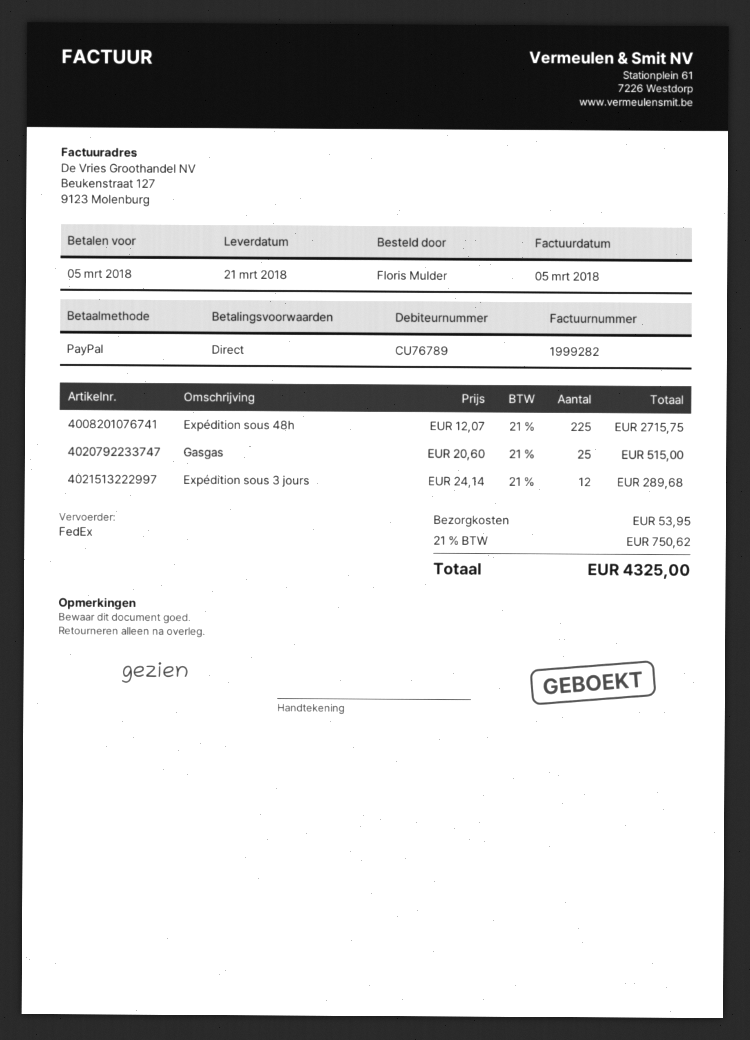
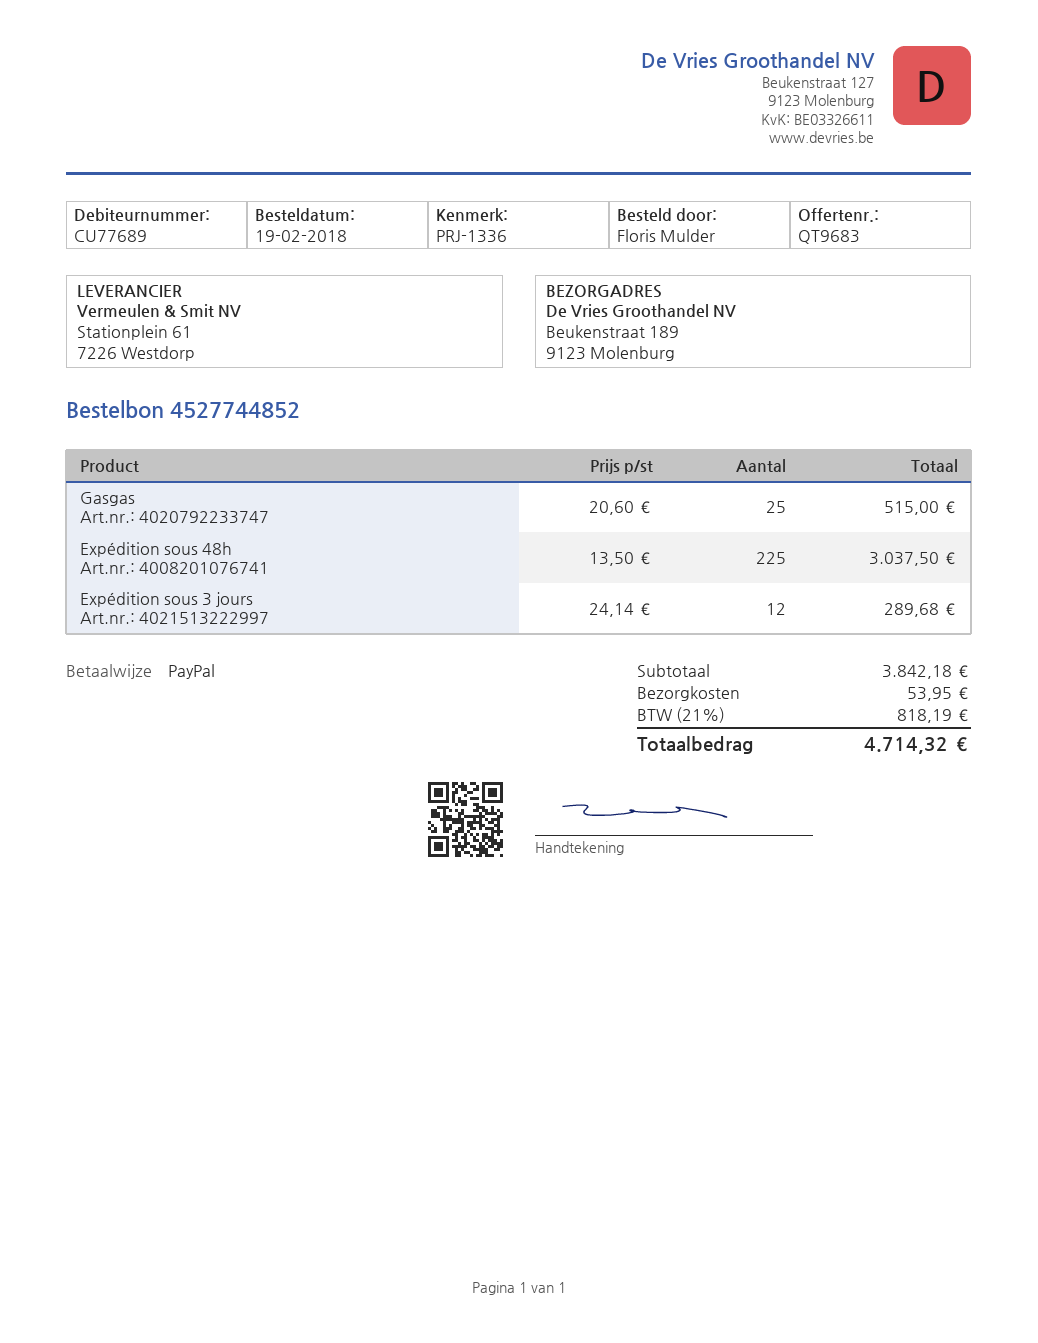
customer number: CU76789 -> CU77689
Expédition sous 48h: 225 x 12.07 = 2715.75 -> 225 x 13.50 = 3037.50
tax: 21% = 750.62 -> 21% = 818.19
total: 4325.00 -> 4714.32

